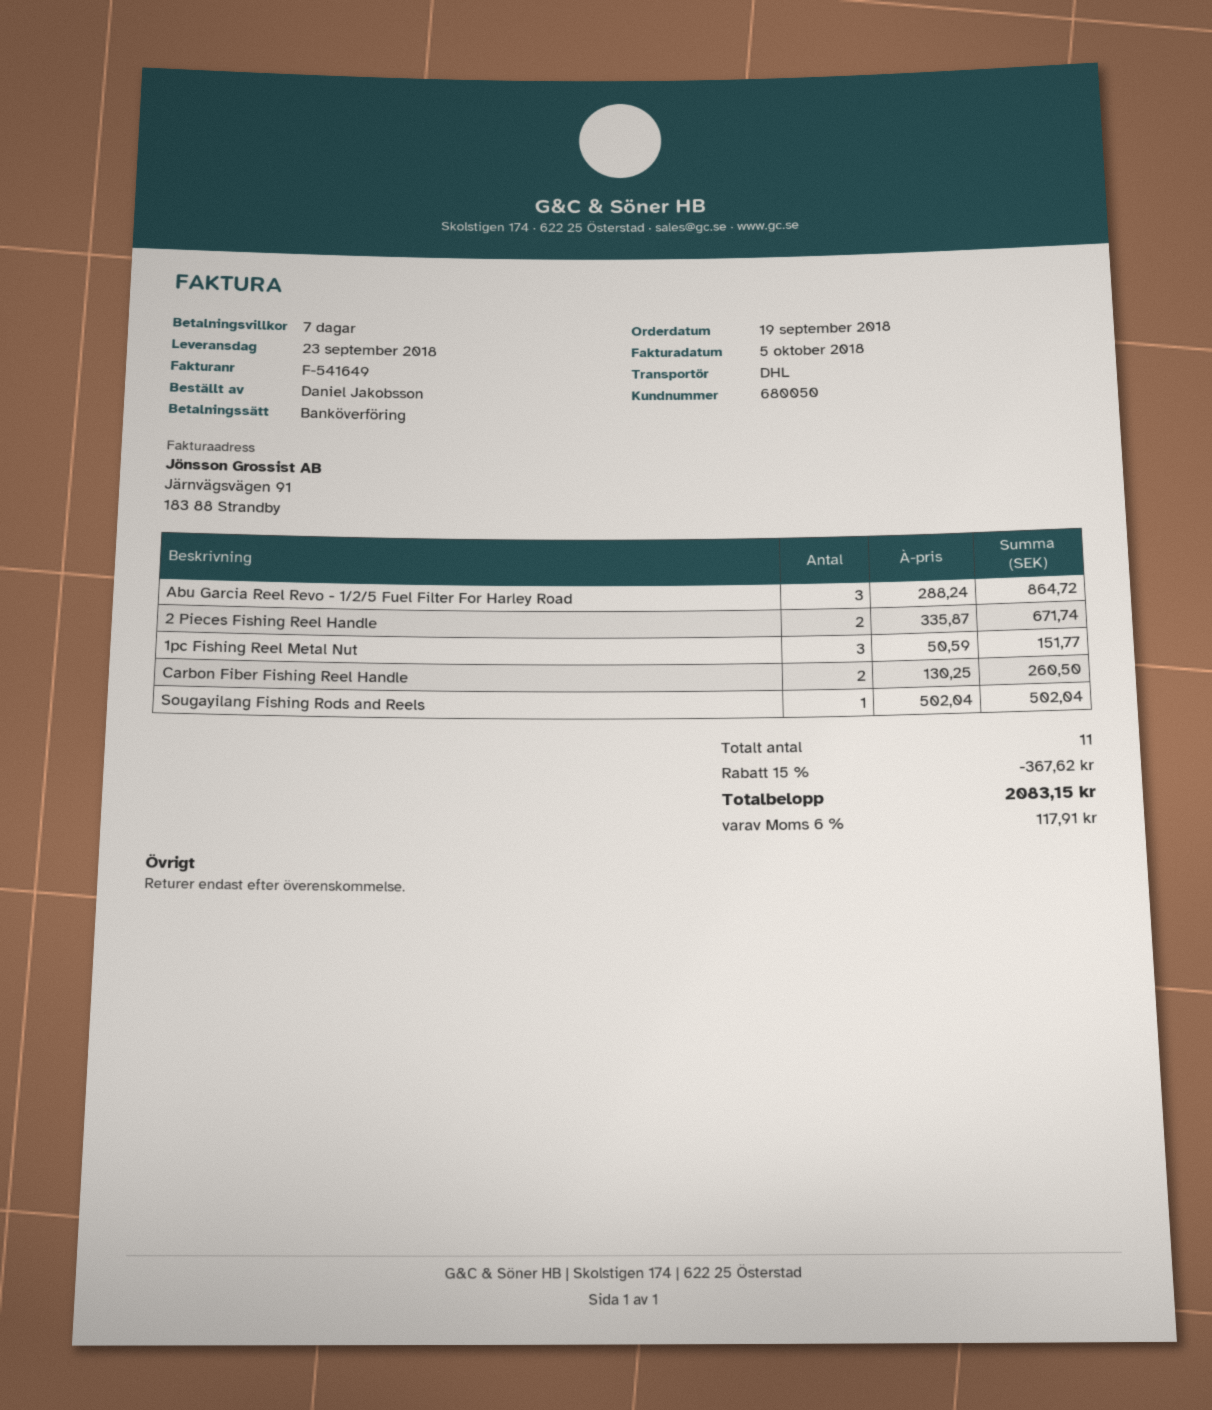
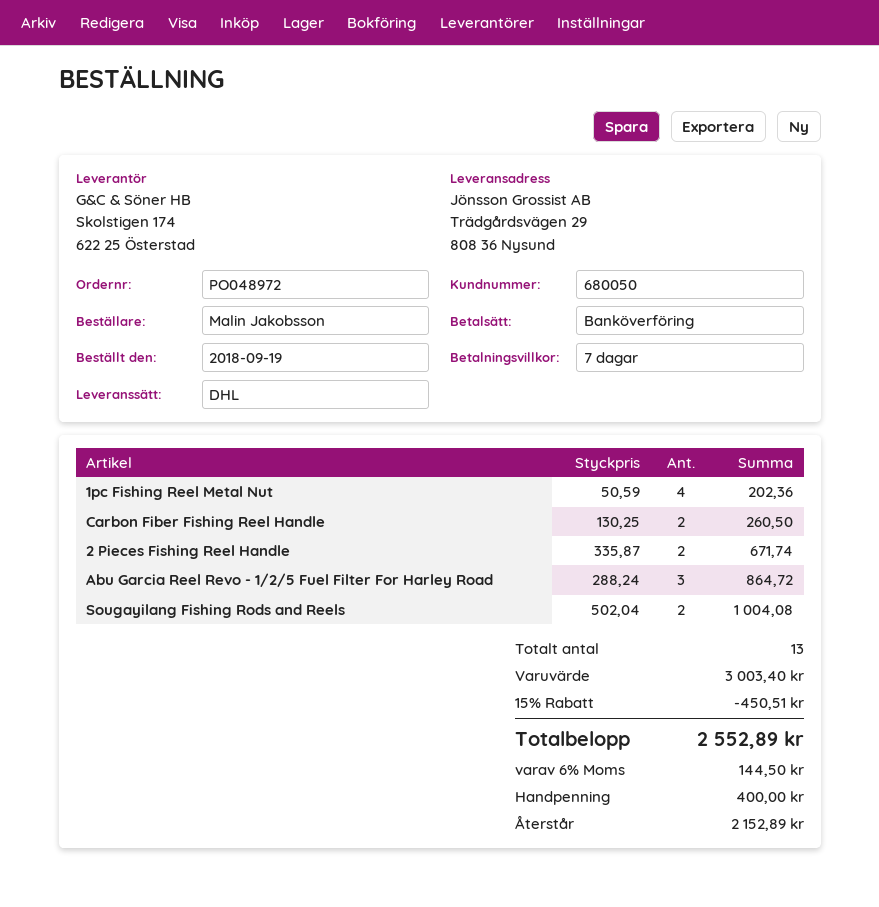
ordered by: Daniel Jakobsson -> Malin Jakobsson
1pc Fishing Reel Metal Nut: 3 x 50.59 = 151.77 -> 4 x 50.59 = 202.36
Sougayilang Fishing Rods and Reels: 1 x 502.04 = 502.04 -> 2 x 502.04 = 1004.08
total quantity: 11 -> 13
discount: 15% = 367.62 -> 15% = 450.51
tax: 6% = 117.91 -> 6% = 144.50
total: 2083.15 -> 2552.89

